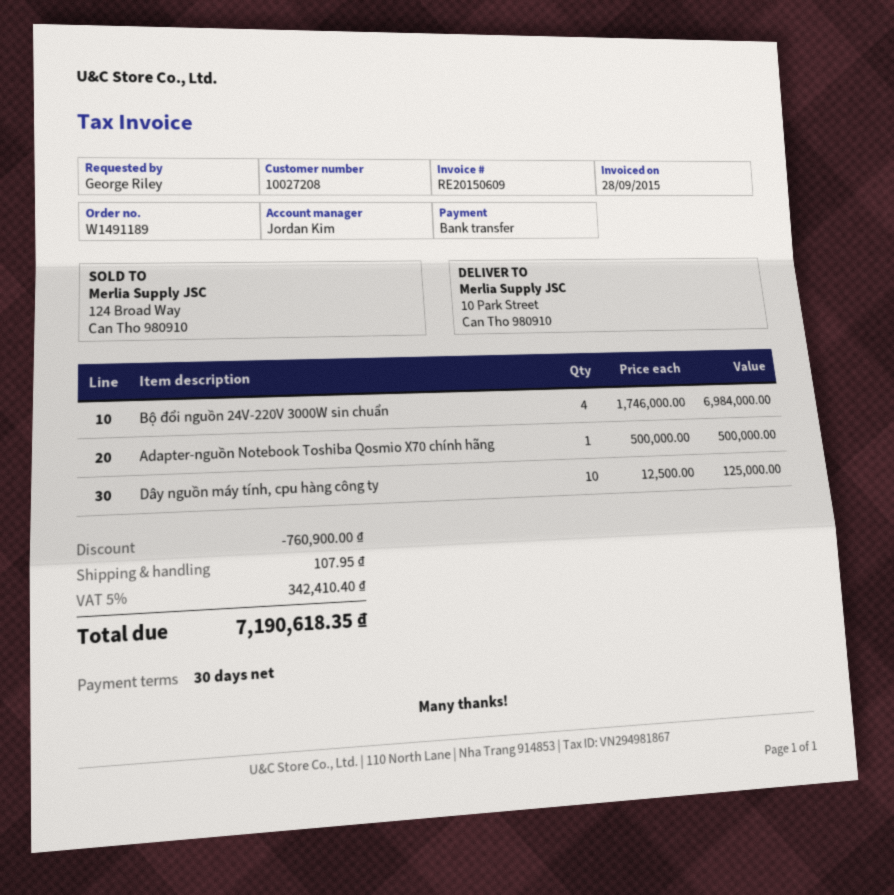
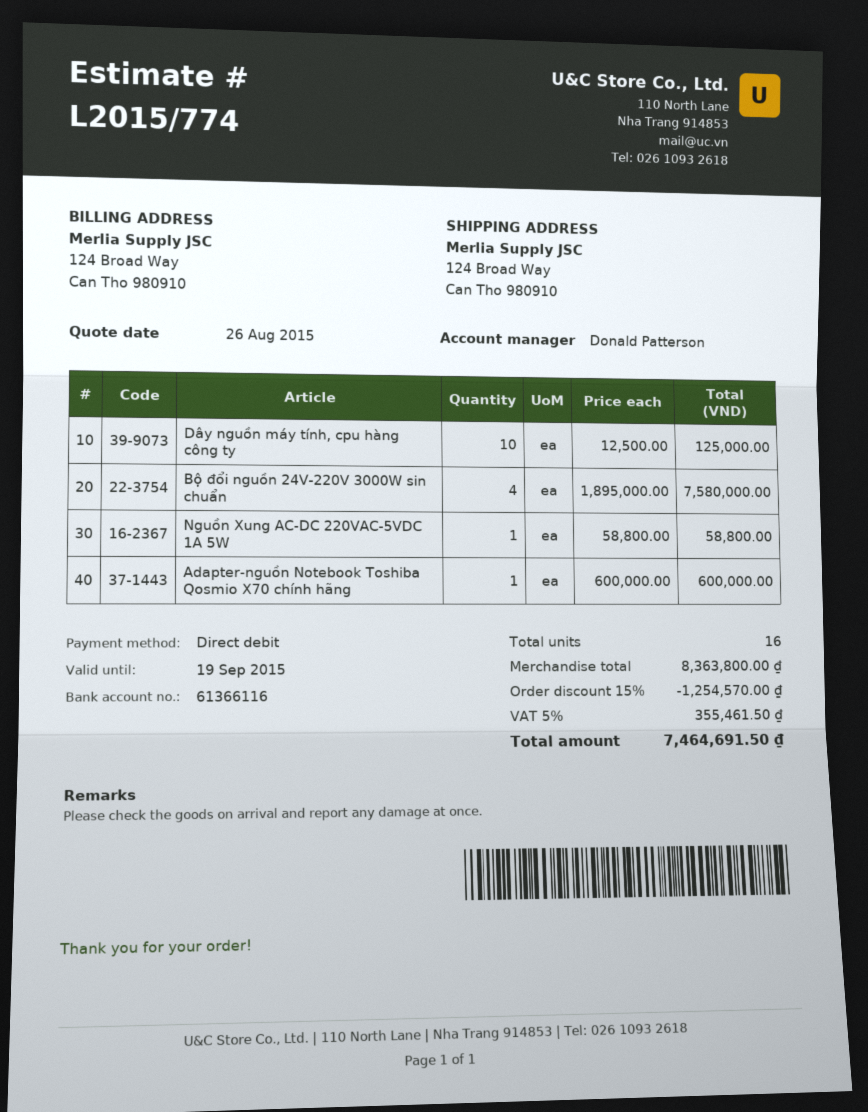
sales rep: Jordan Kim -> Donald Patterson
payment method: bank transfer -> direct debit
ship to: 10 Park Street, Can Tho 980910 -> 124 Broad Way, Can Tho 980910
Bộ đổi nguồn 24V-220V 3000W sin chuẩn: 4 x 1746000.00 = 6984000.00 -> 4 x 1895000.00 = 7580000.00
Adapter-nguồn Notebook Toshiba Qosmio X70 chính hãng: 1 x 500000.00 = 500000.00 -> 1 x 600000.00 = 600000.00
Nguồn Xung AC-DC 220VAC-5VDC 1A 5W: none -> 1 x 58800.00 = 58800.00
discount: 760900.00 -> 1254570.00
shipping: 107.95 -> none
tax: 5% = 342410.40 -> 5% = 355461.50
total: 7190618.35 -> 7464691.50

